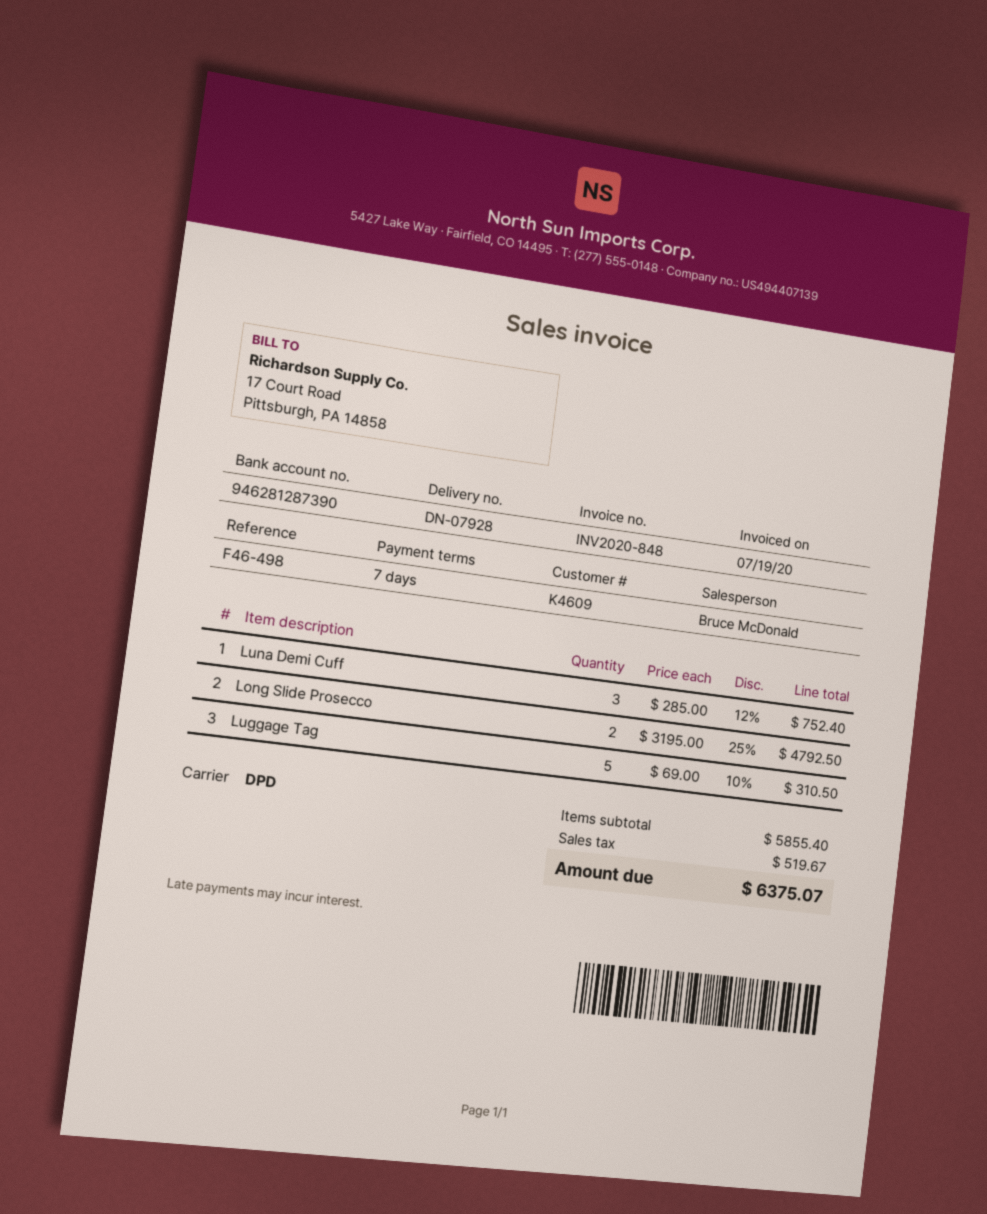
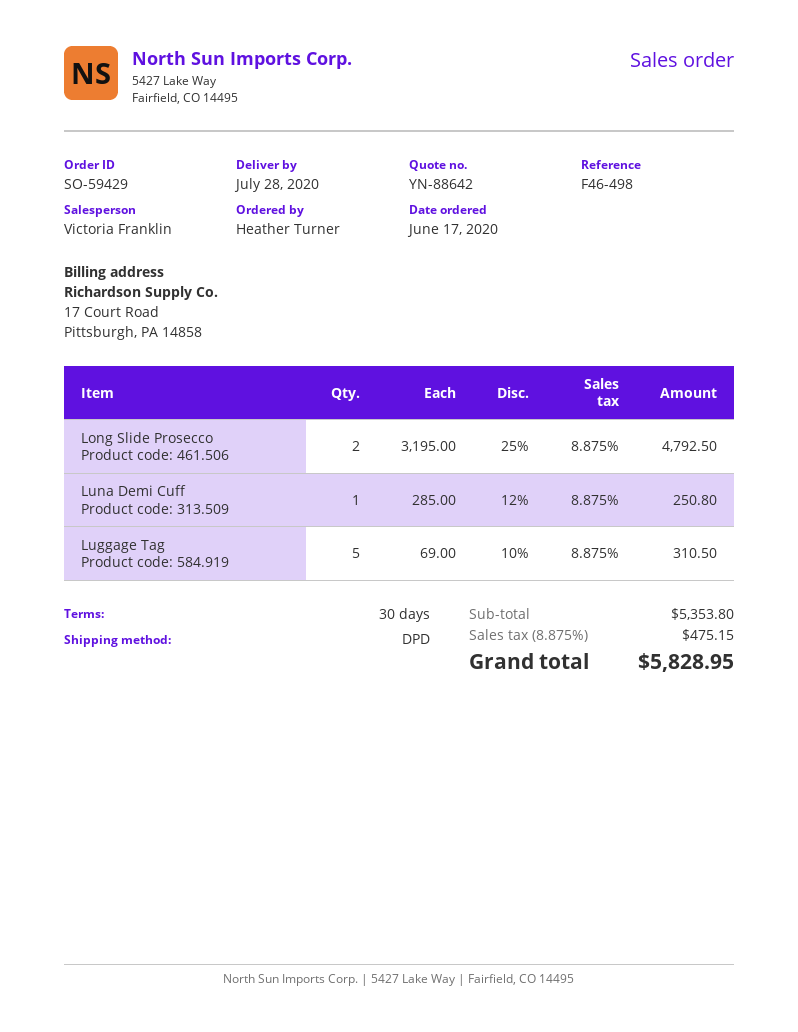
payment terms: 7 days -> 30 days
sales rep: Bruce McDonald -> Victoria Franklin
Luna Demi Cuff: 3 x 285.00 - 12% = 752.40 -> 1 x 285.00 - 12% = 250.80
subtotal: 5855.40 -> 5353.80
tax: 519.67 -> 475.15
total: 6375.07 -> 5828.95

